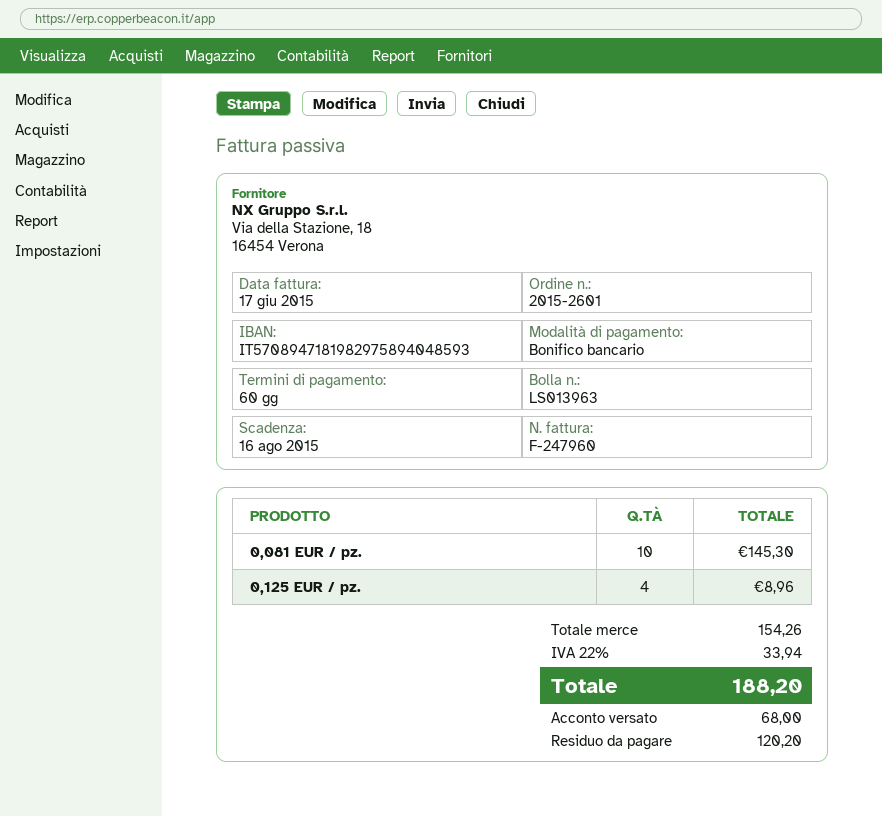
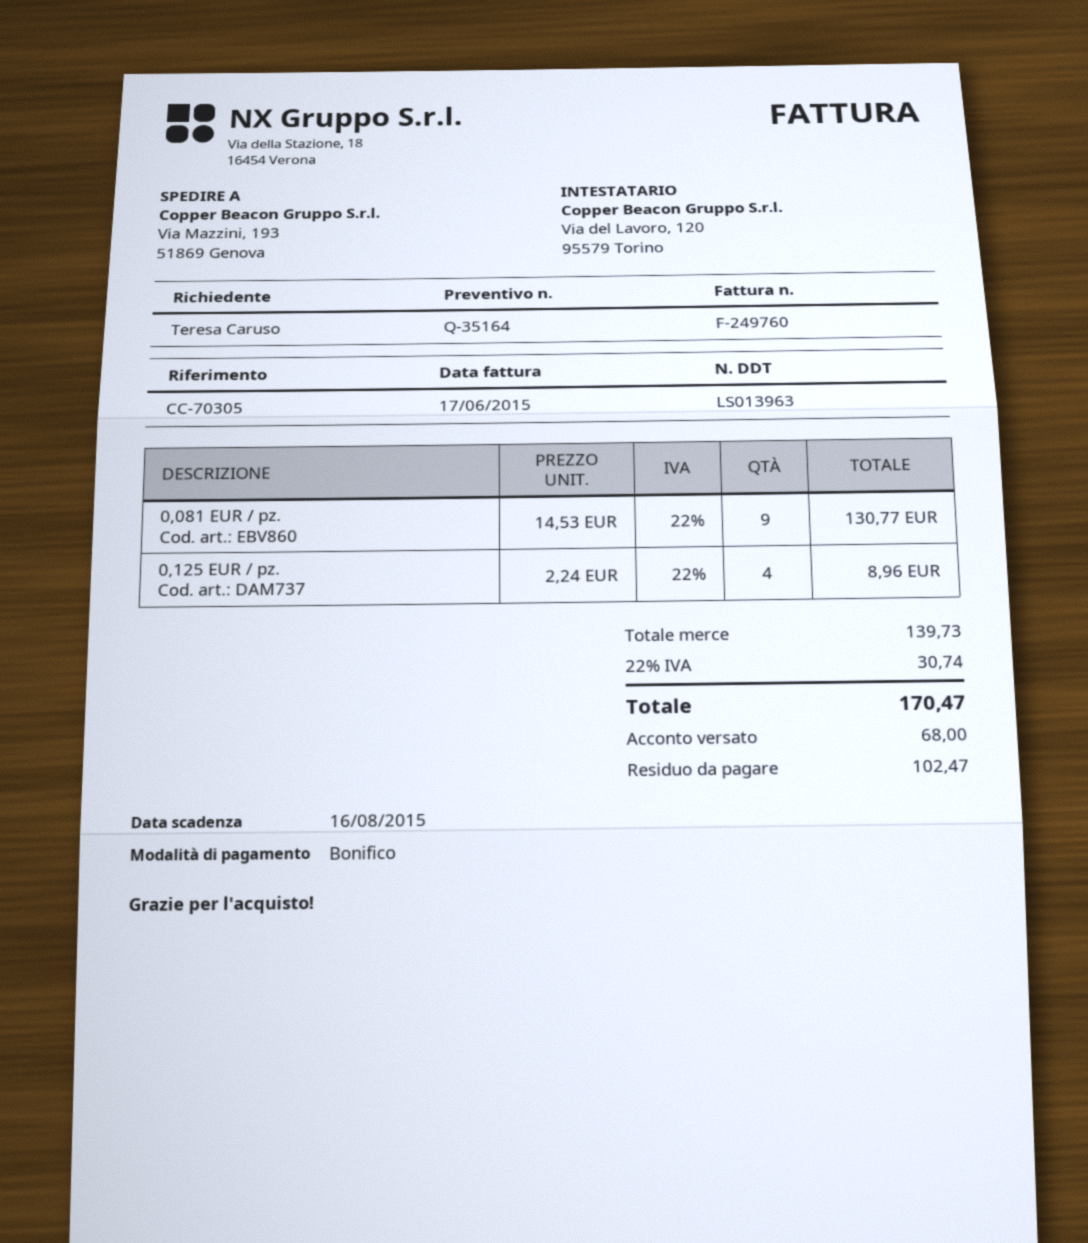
invoice number: F-247960 -> F-249760
0,081 EUR / pz.: 10 for 145.30 -> 9 for 130.77
subtotal: 154.26 -> 139.73
tax: 22% = 33.94 -> 22% = 30.74
total: 188.20 -> 170.47
balance: 120.20 -> 102.47

